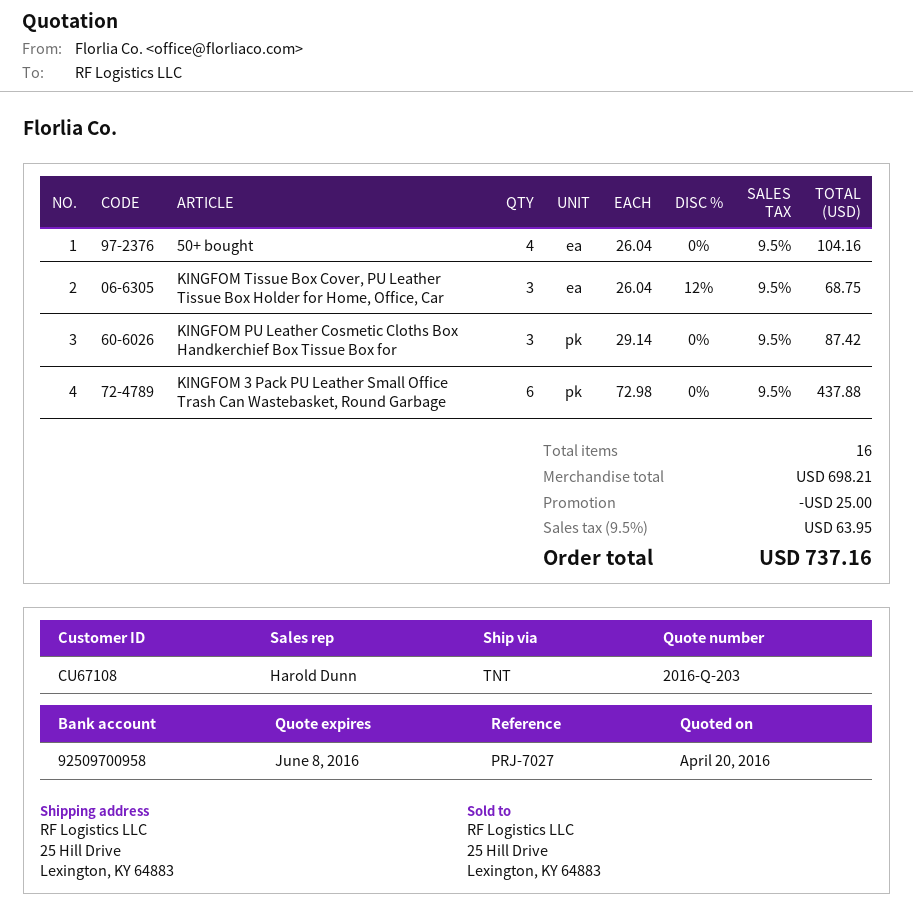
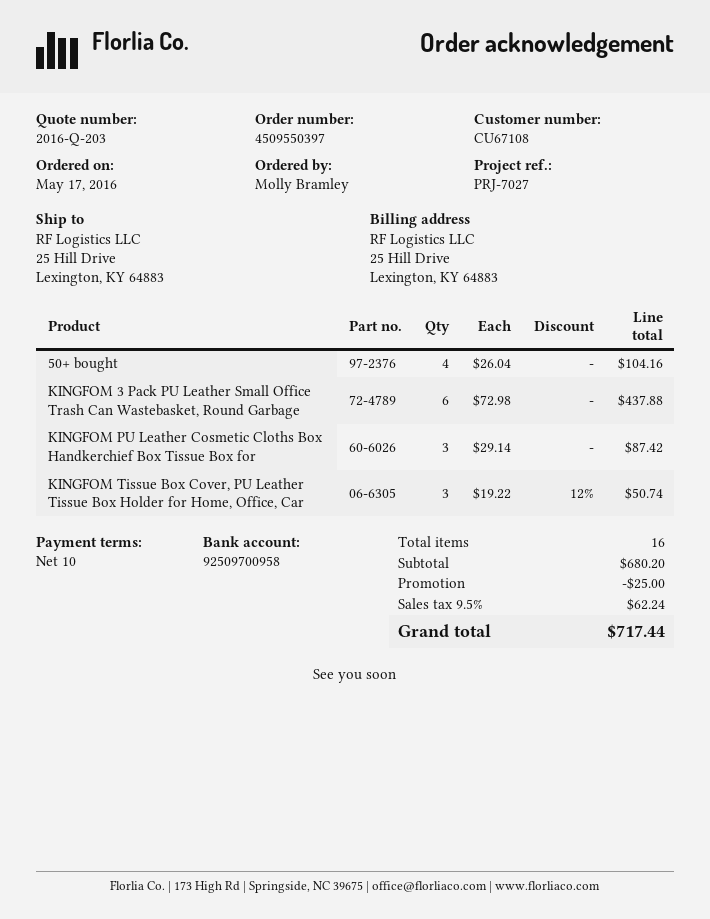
KINGFOM Tissue Box Cover, PU Leather Tissue Box Holder for Home, Office, Car: 3 x 26.04 - 12% = 68.75 -> 3 x 19.22 - 12% = 50.74
subtotal: 698.21 -> 680.20
tax: 9.5% = 63.95 -> 9.5% = 62.24
total: 737.16 -> 717.44

